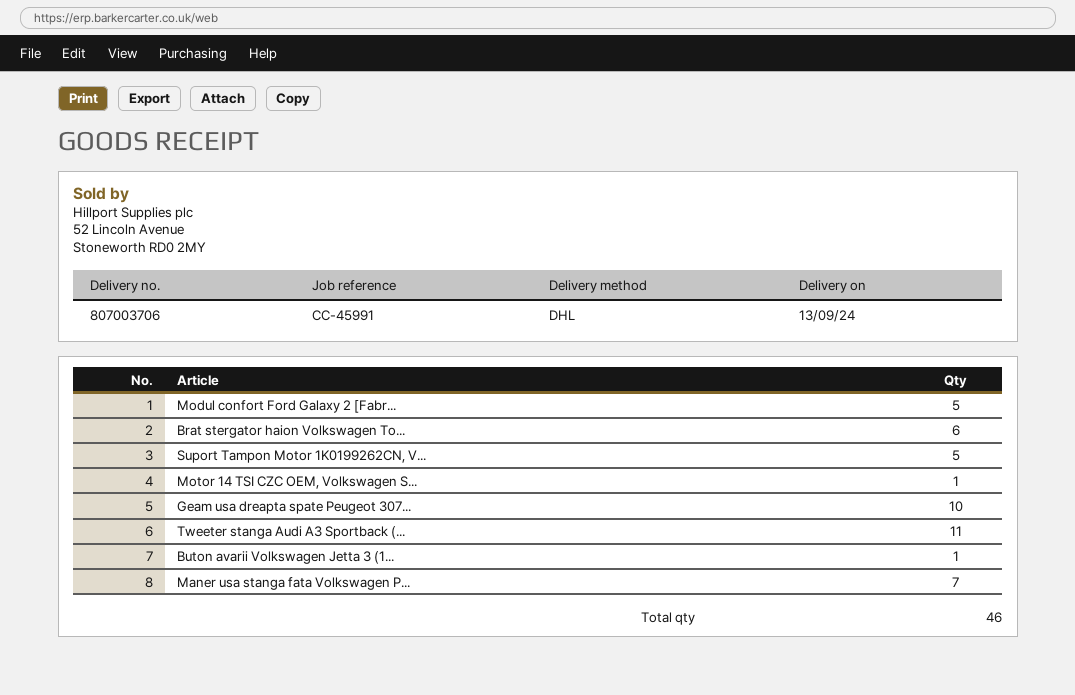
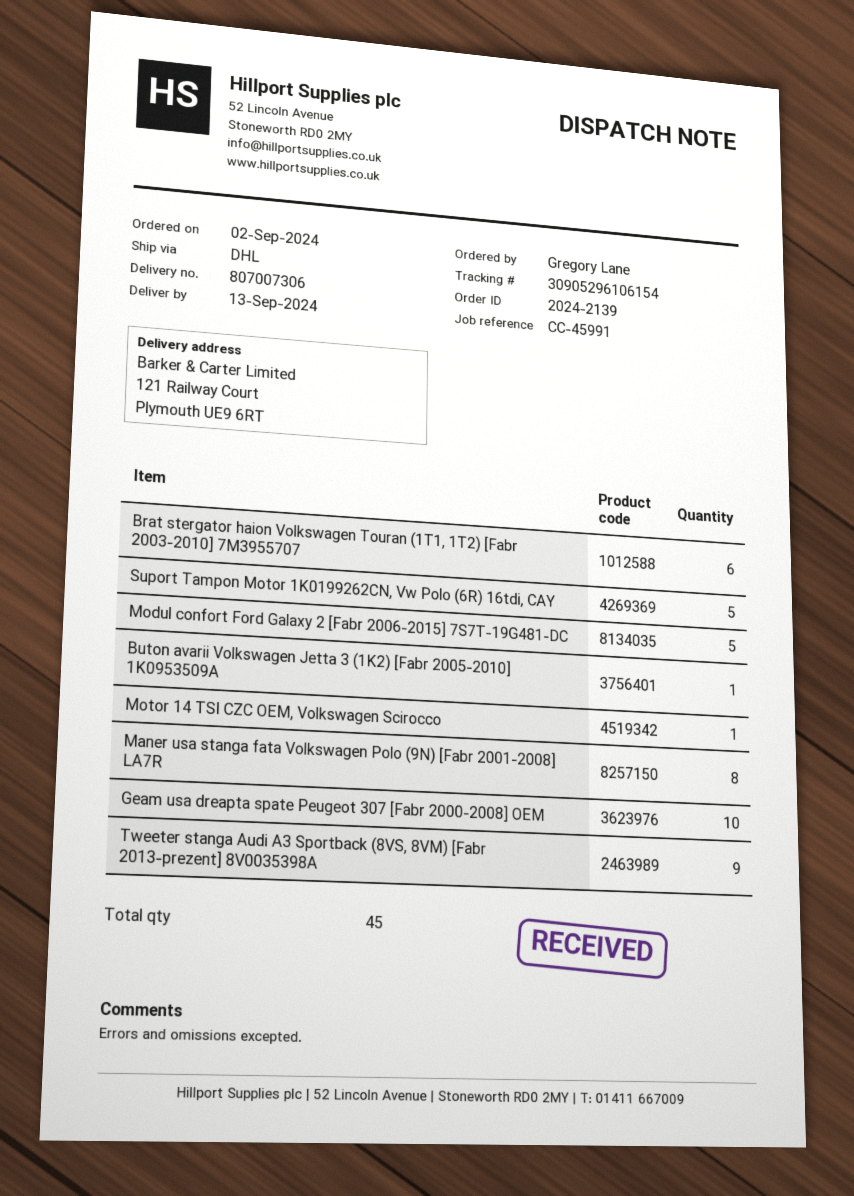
delivery note number: 807003706 -> 807007306
Tweeter stanga Audi A3 Sportback (...: 11 -> 9
Maner usa stanga fata Volkswagen P...: 7 -> 8
total quantity: 46 -> 45

